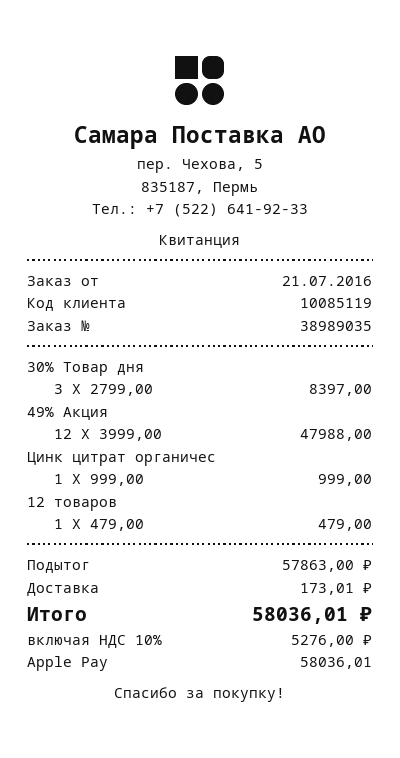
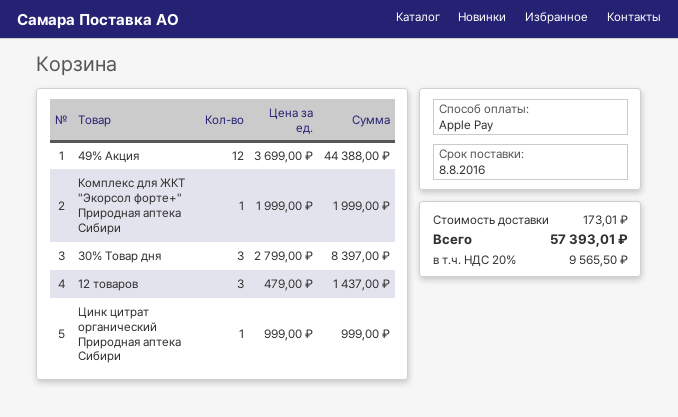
49% Aкция: 12 x 3999.00 = 47988.00 -> 12 x 3699.00 = 44388.00
12 товаров: 1 x 479.00 = 479.00 -> 3 x 479.00 = 1437.00
Комплекс для ЖКТ "Экорсол форте+" Природная аптека Сибири: none -> 1 x 1999.00 = 1999.00
tax: 10% = 5276.00 -> 20% = 9565.50
total: 58036.01 -> 57393.01

